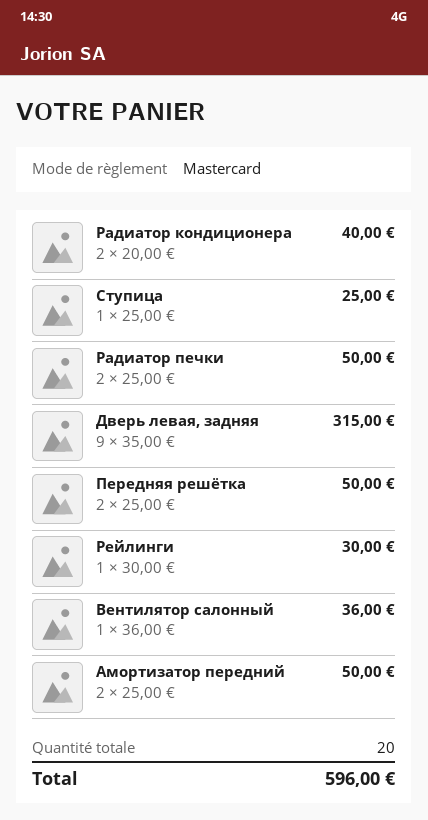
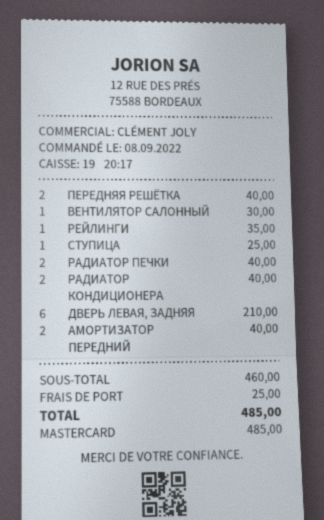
Радиатор печки: 2 for 50.00 -> 2 for 40.00
Дверь левая, задняя: 9 for 315.00 -> 6 for 210.00
Передняя решётка: 2 for 50.00 -> 2 for 40.00
Рейлинги: 1 for 30.00 -> 1 for 35.00
Вентилятор салонный: 1 for 36.00 -> 1 for 30.00
Амортизатор передний: 2 for 50.00 -> 2 for 40.00
shipping: none -> 25.00
total: 596.00 -> 485.00

